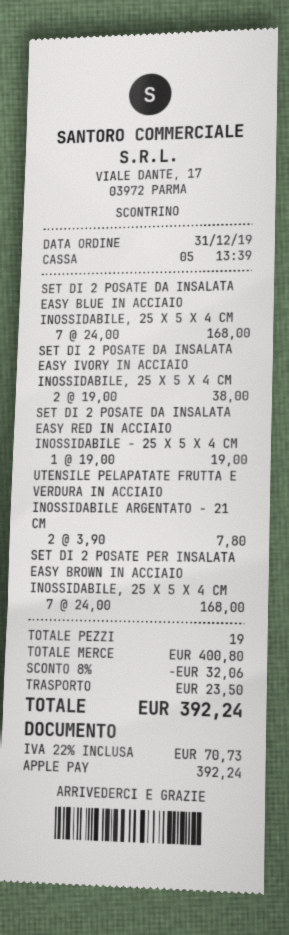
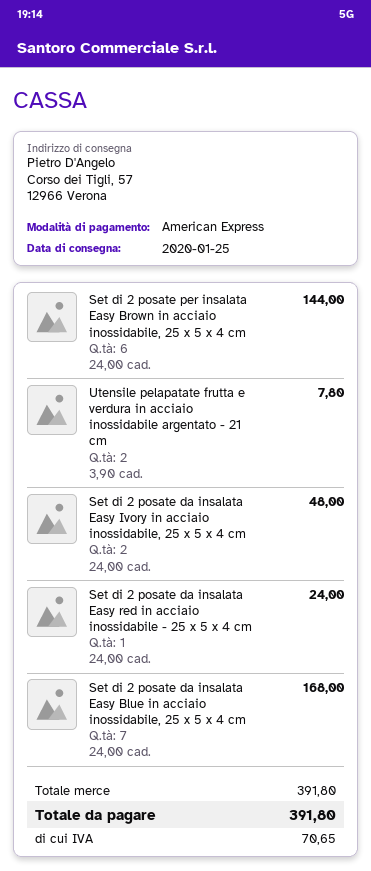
payment method: Apple Pay -> American Express
SET DI 2 POSATE DA INSALATA EASY IVORY IN ACCIAIO INOSSIDABILE, 25 X 5 X 4 CM: 2 x 19.00 = 38.00 -> 2 x 24.00 = 48.00
SET DI 2 POSATE DA INSALATA EASY RED IN ACCIAIO INOSSIDABILE - 25 X 5 X 4 CM: 1 x 19.00 = 19.00 -> 1 x 24.00 = 24.00
SET DI 2 POSATE PER INSALATA EASY BROWN IN ACCIAIO INOSSIDABILE, 25 X 5 X 4 CM: 7 x 24.00 = 168.00 -> 6 x 24.00 = 144.00
subtotal: 400.80 -> 391.80
discount: 8% = 32.06 -> none
shipping: 23.50 -> none
tax: 70.73 -> 70.65
total: 392.24 -> 391.80

